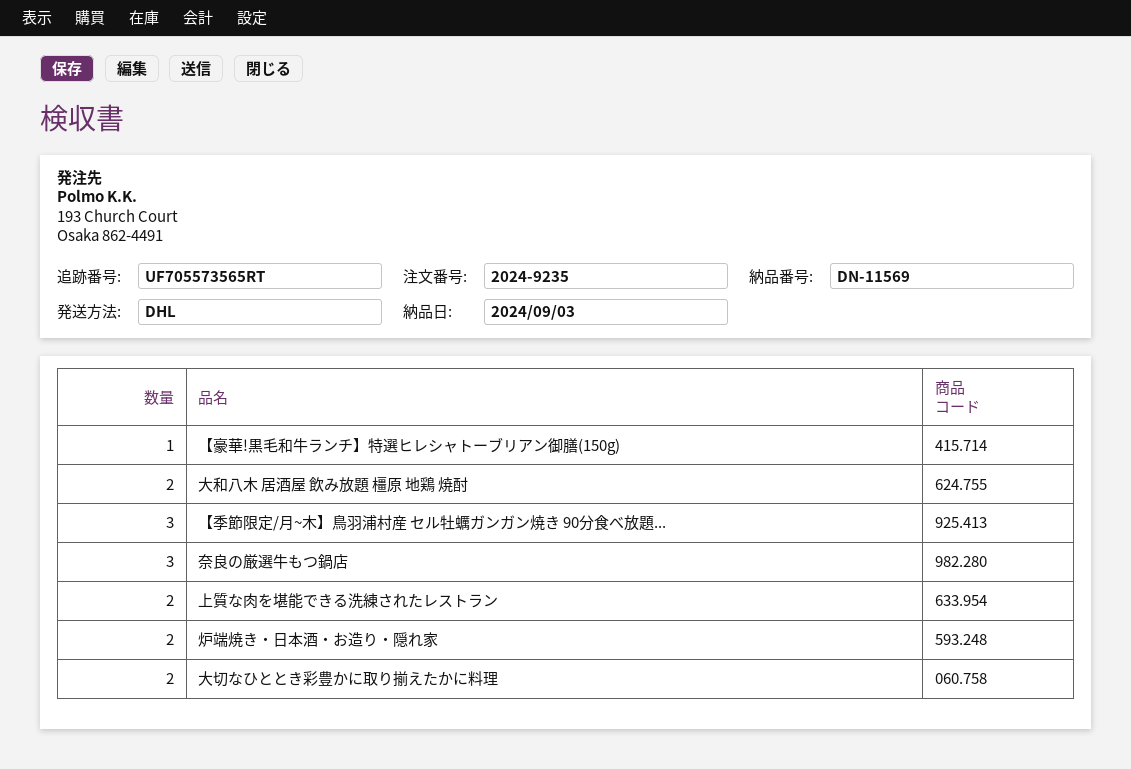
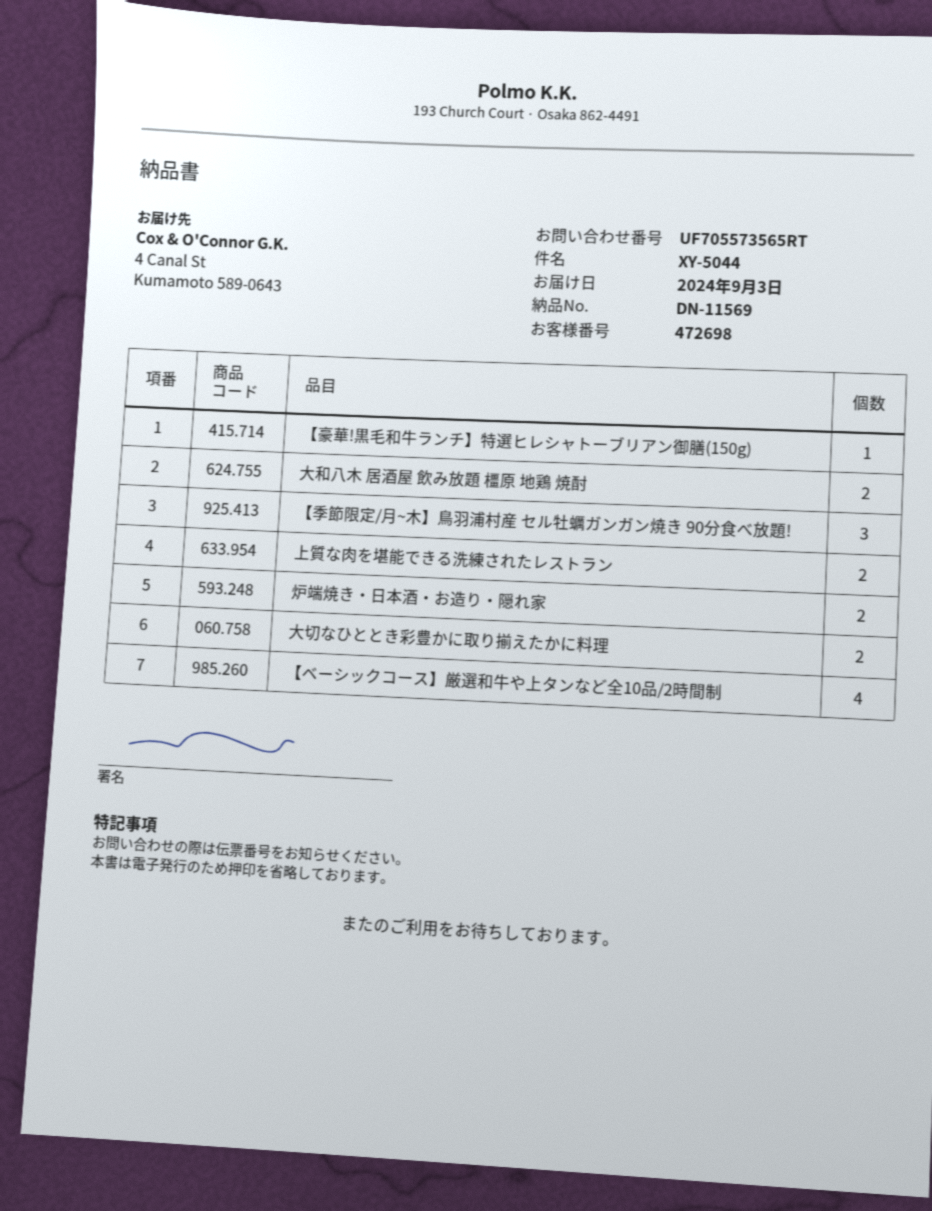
奈良の厳選牛もつ鍋店: 3 -> none
【ベーシックコース】厳選和牛や上タンなど全10品/2時間制: none -> 4

